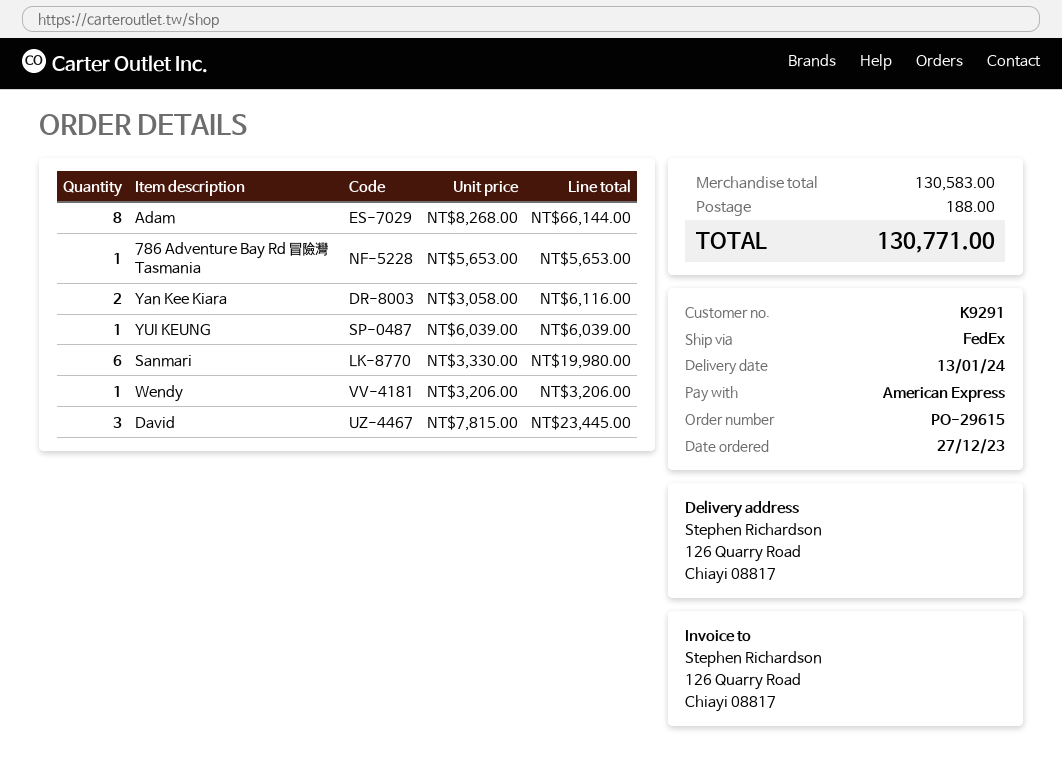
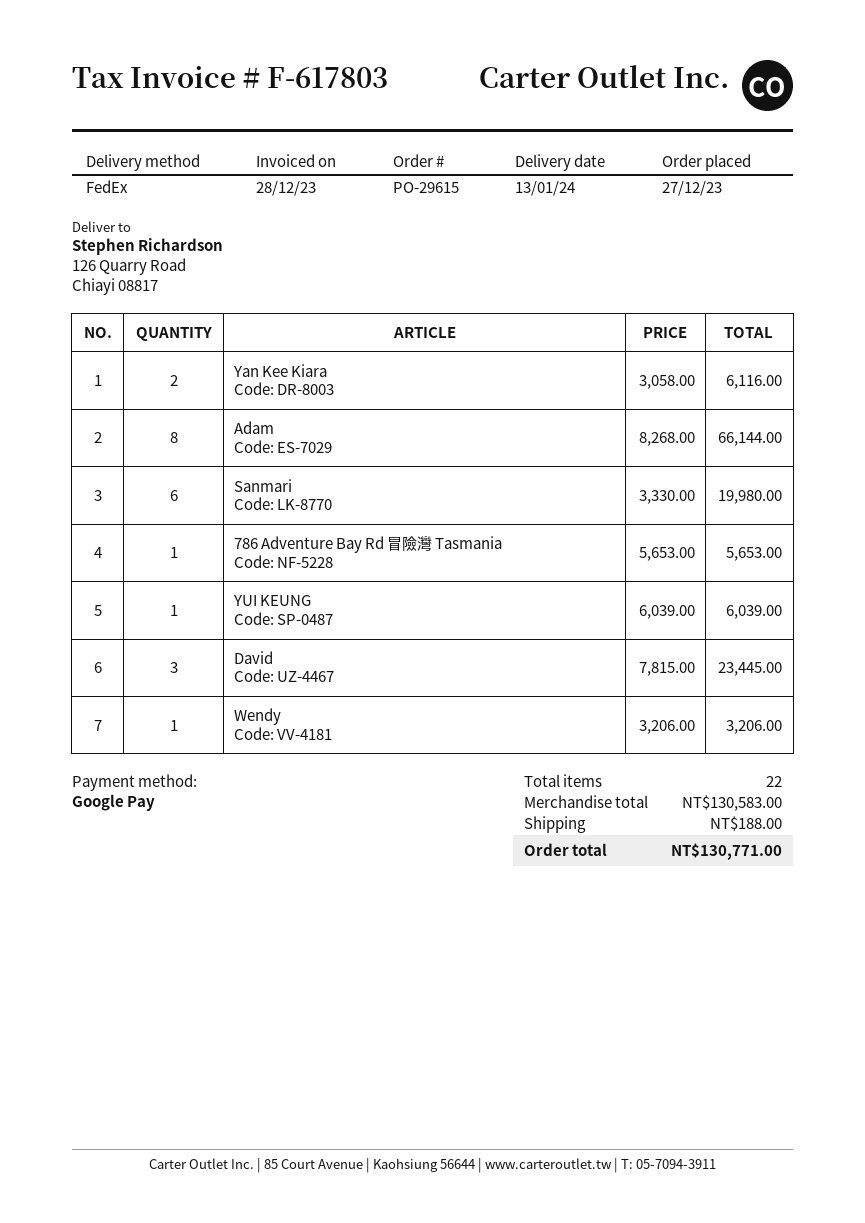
payment method: American Express -> Google Pay

